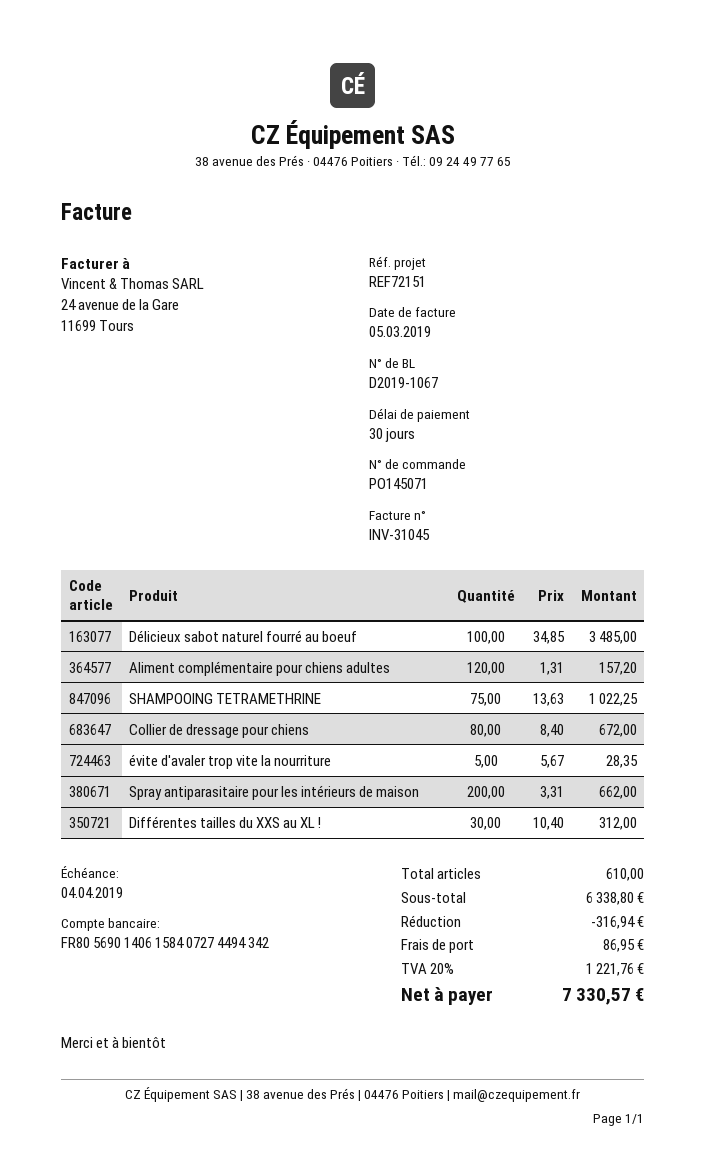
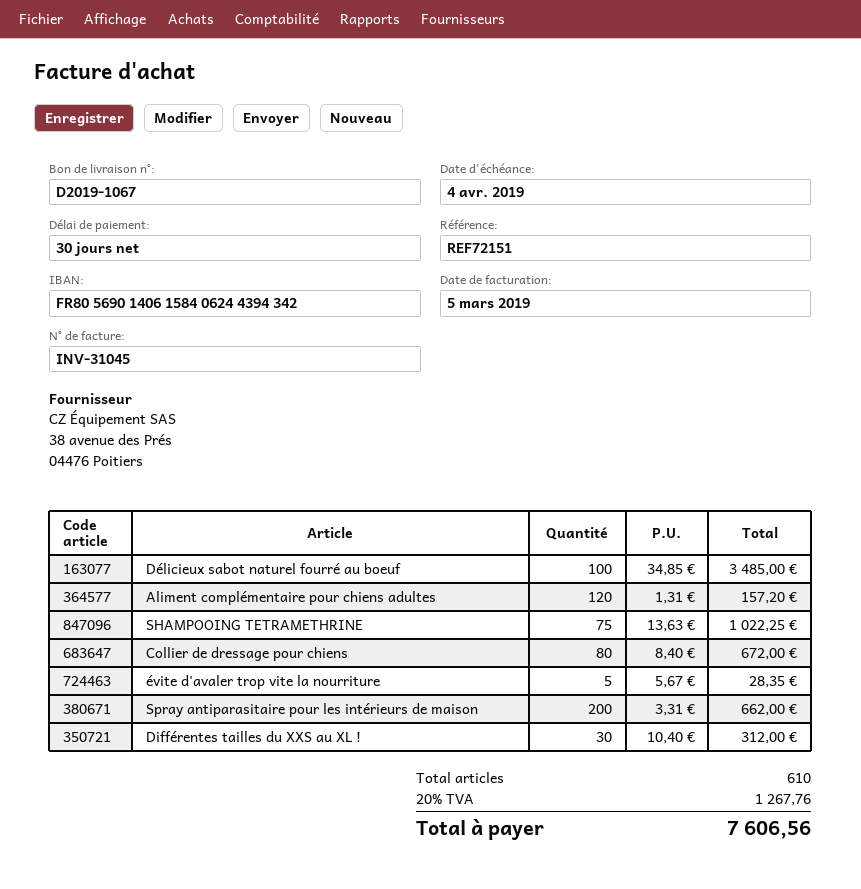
bank account: FR8056901406158407274494342 -> FR8056901406158406244394342
discount: 316.94 -> none
shipping: 86.95 -> none
tax: 20% = 1221.76 -> 20% = 1267.76
total: 7330.57 -> 7606.56

